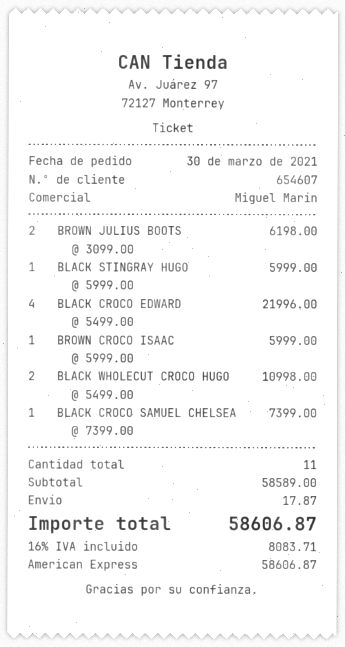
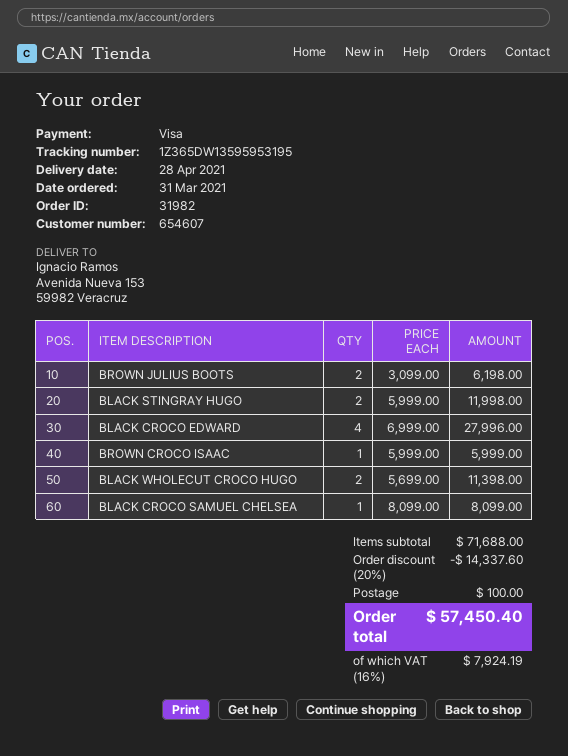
order date: 2021-03-30 -> 2021-03-31
payment method: American Express -> Visa
BLACK STINGRAY HUGO: 1 x 5999.00 = 5999.00 -> 2 x 5999.00 = 11998.00
BLACK CROCO EDWARD: 4 x 5499.00 = 21996.00 -> 4 x 6999.00 = 27996.00
BLACK WHOLECUT CROCO HUGO: 2 x 5499.00 = 10998.00 -> 2 x 5699.00 = 11398.00
BLACK CROCO SAMUEL CHELSEA: 1 x 7399.00 = 7399.00 -> 1 x 8099.00 = 8099.00
subtotal: 58589.00 -> 71688.00
discount: none -> 20% = 14337.60
shipping: 17.87 -> 100.00
tax: 16% = 8083.71 -> 16% = 7924.19
total: 58606.87 -> 57450.40

